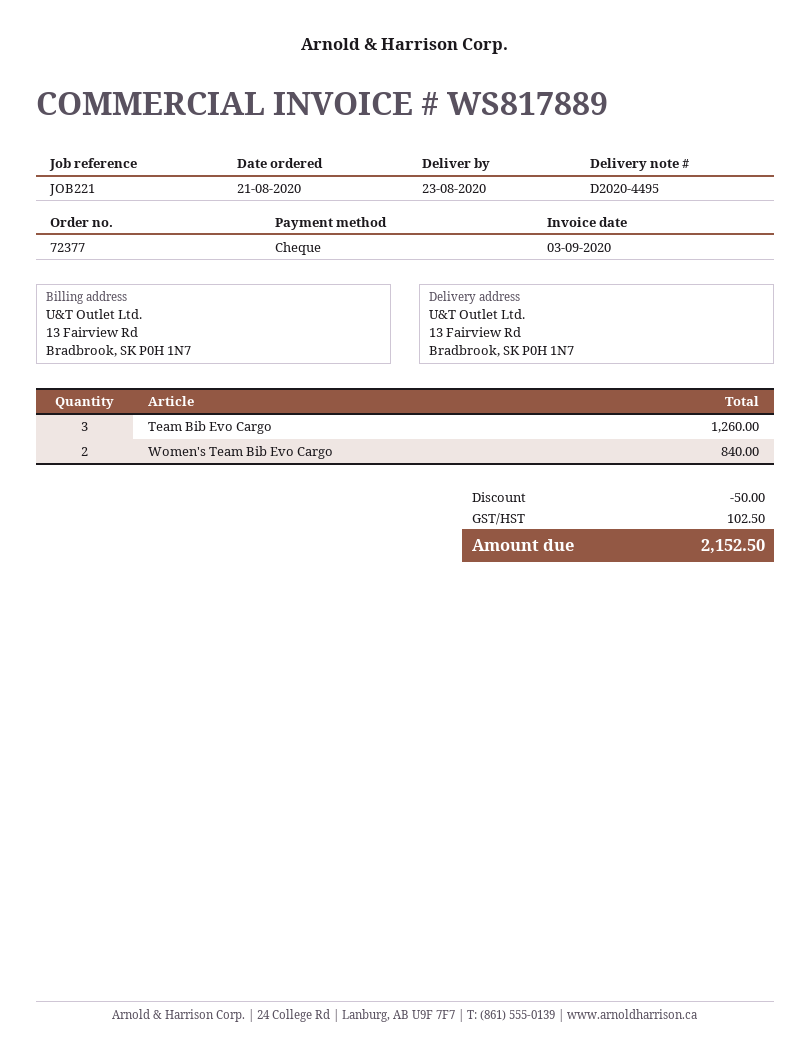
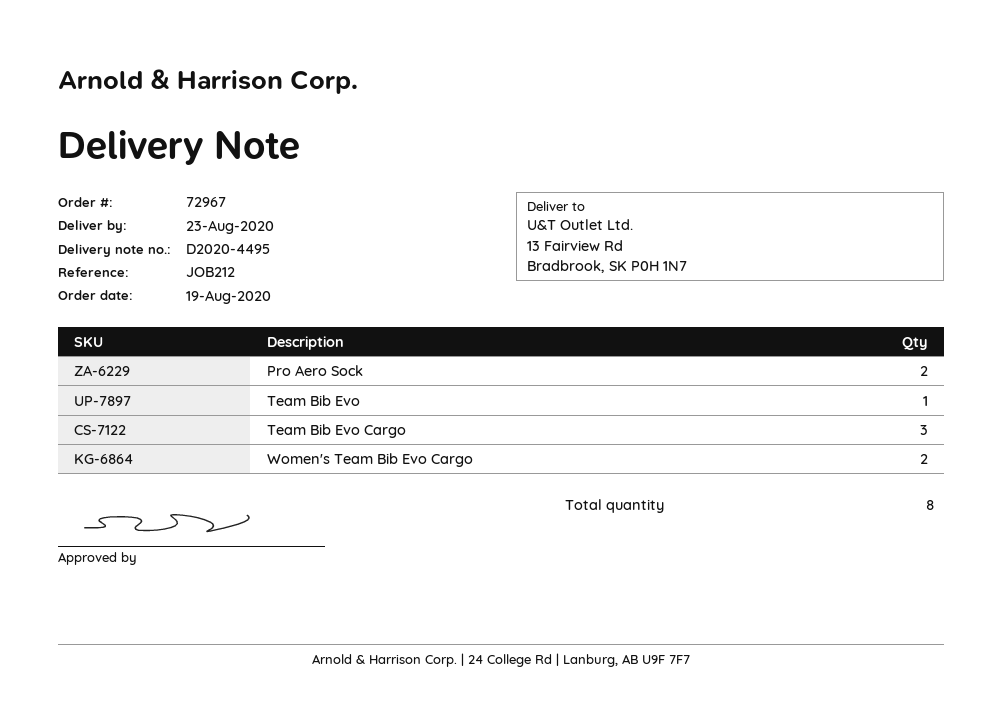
order number: 72377 -> 72967
order date: 2020-08-21 -> 2020-08-19
reference: JOB221 -> JOB212
Pro Aero Sock: none -> 2
Team Bib Evo: none -> 1

